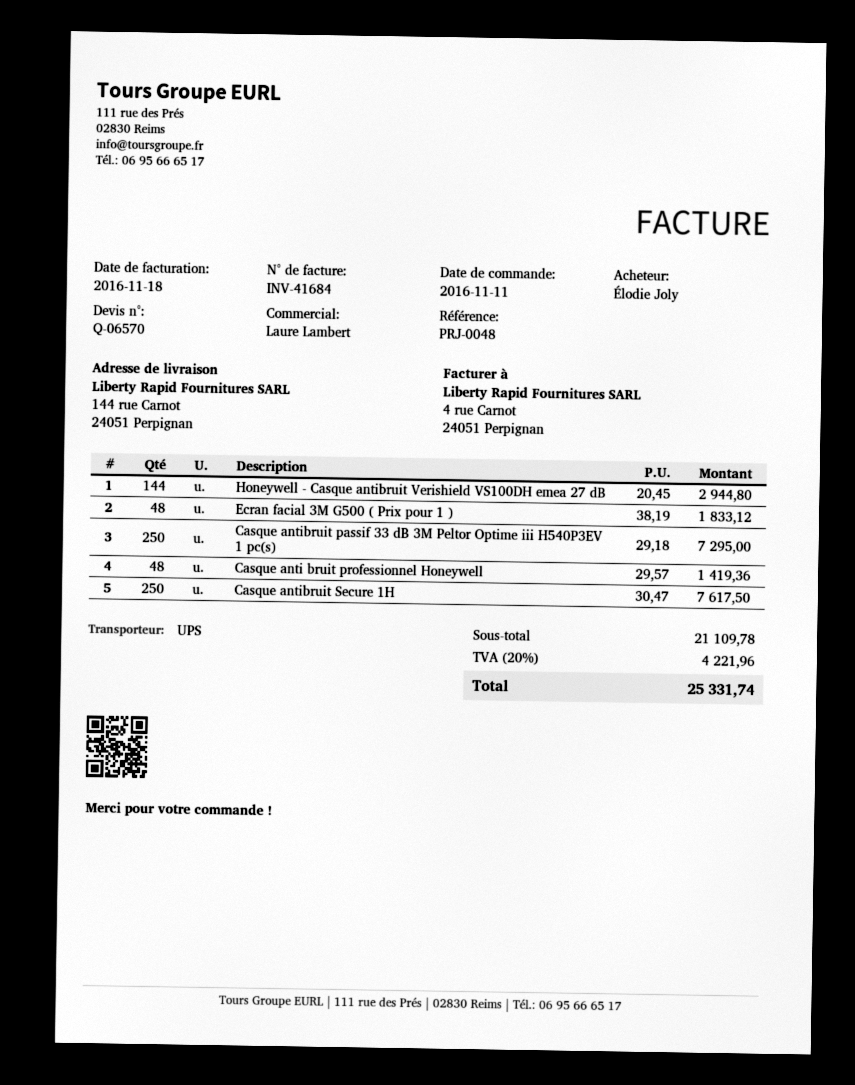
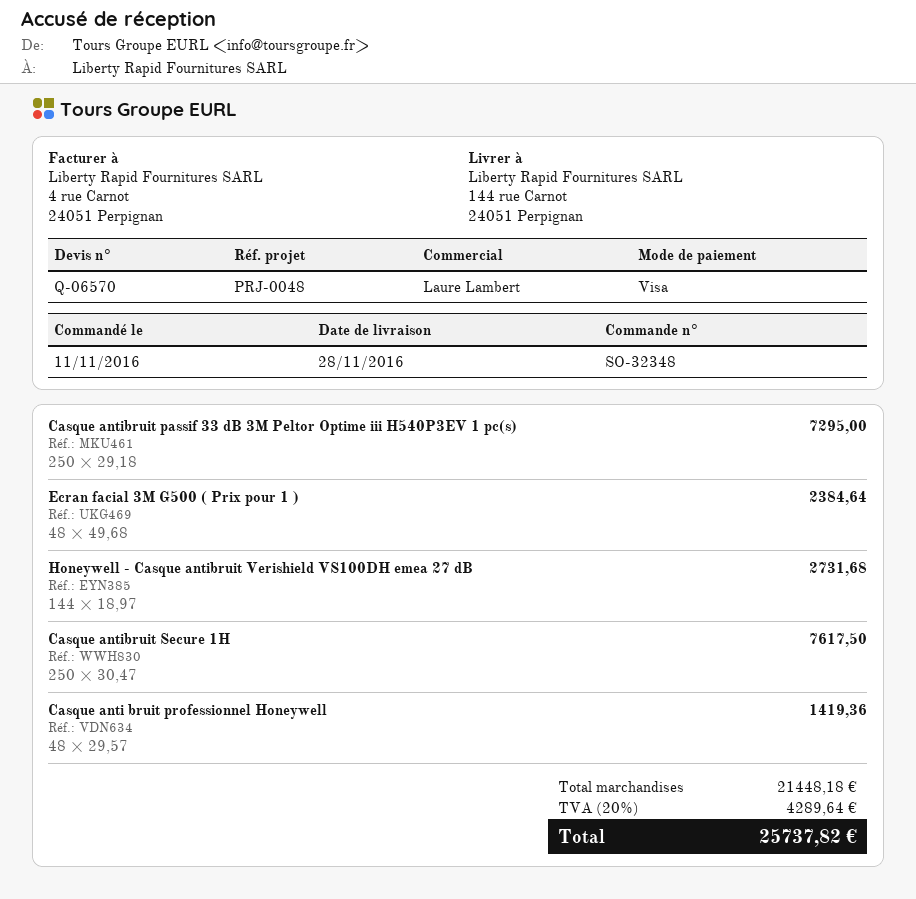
Honeywell - Casque antibruit Verishield VS100DH emea 27 dB: 144 x 20.45 = 2944.80 -> 144 x 18.97 = 2731.68
Ecran facial 3M G500 ( Prix pour 1 ): 48 x 38.19 = 1833.12 -> 48 x 49.68 = 2384.64
subtotal: 21109.78 -> 21448.18
tax: 20% = 4221.96 -> 20% = 4289.64
total: 25331.74 -> 25737.82

